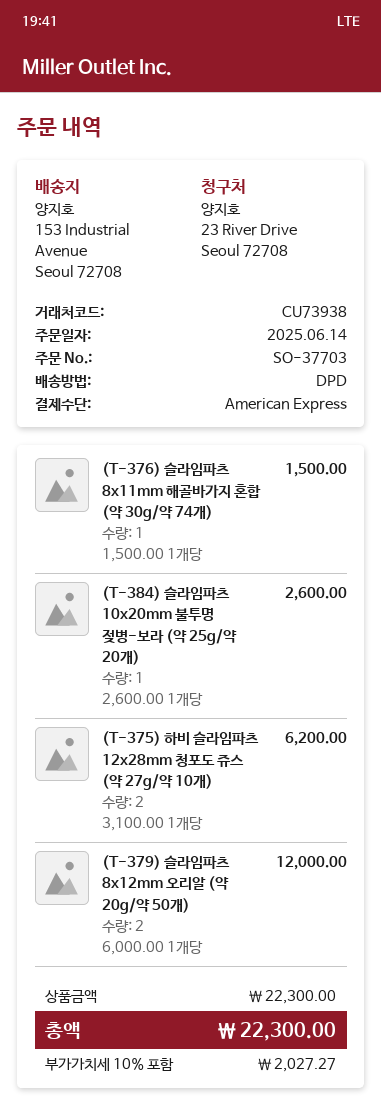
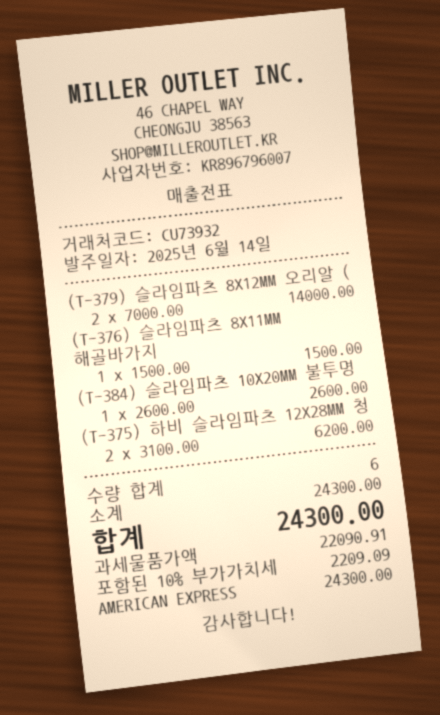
customer number: CU73938 -> CU73932
(T-379) 슬라임파츠 8x12mm 오리알 (약 20g/약 50개): 2 x 6000.00 = 12000.00 -> 2 x 7000.00 = 14000.00
subtotal: 22300.00 -> 24300.00
tax: 10% = 2027.27 -> 10% = 2209.09
total: 22300.00 -> 24300.00

